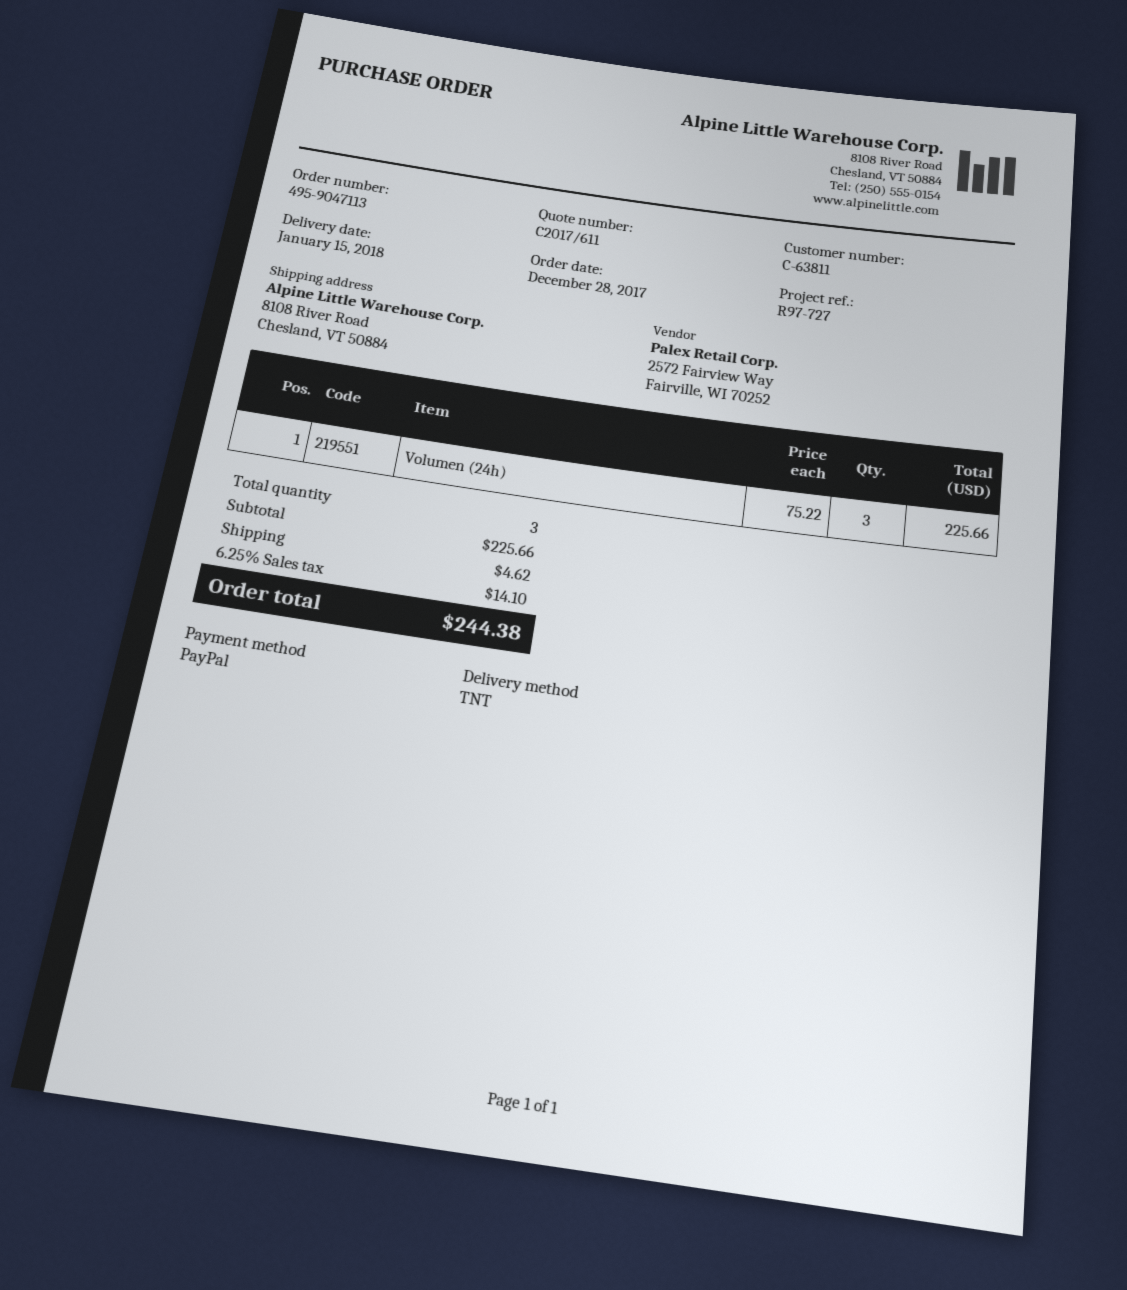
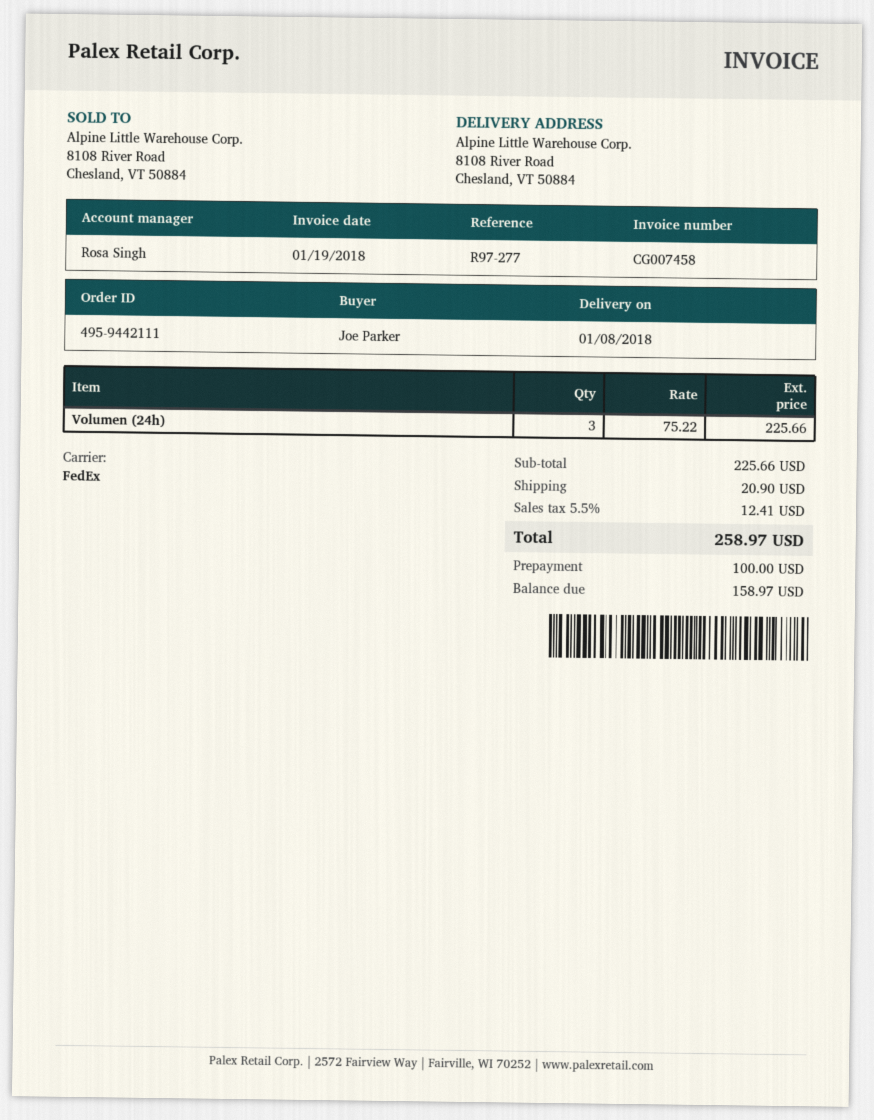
order number: 495-9047113 -> 495-9442111
delivery date: 2018-01-15 -> 2018-01-08
reference: R97-727 -> R97-277
shipping method: TNT -> FedEx
shipping: 4.62 -> 20.90
tax: 6.25% = 14.10 -> 5.5% = 12.41
total: 244.38 -> 258.97

